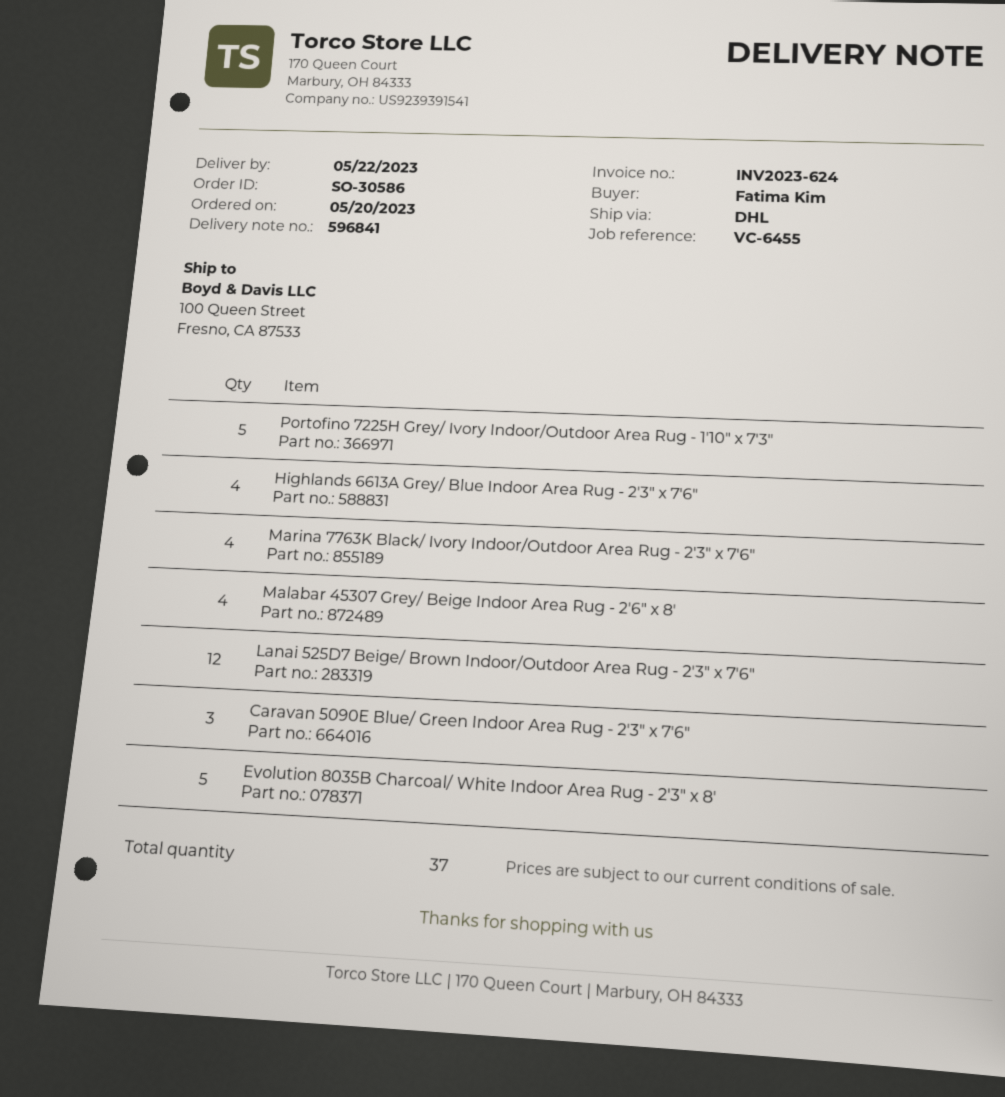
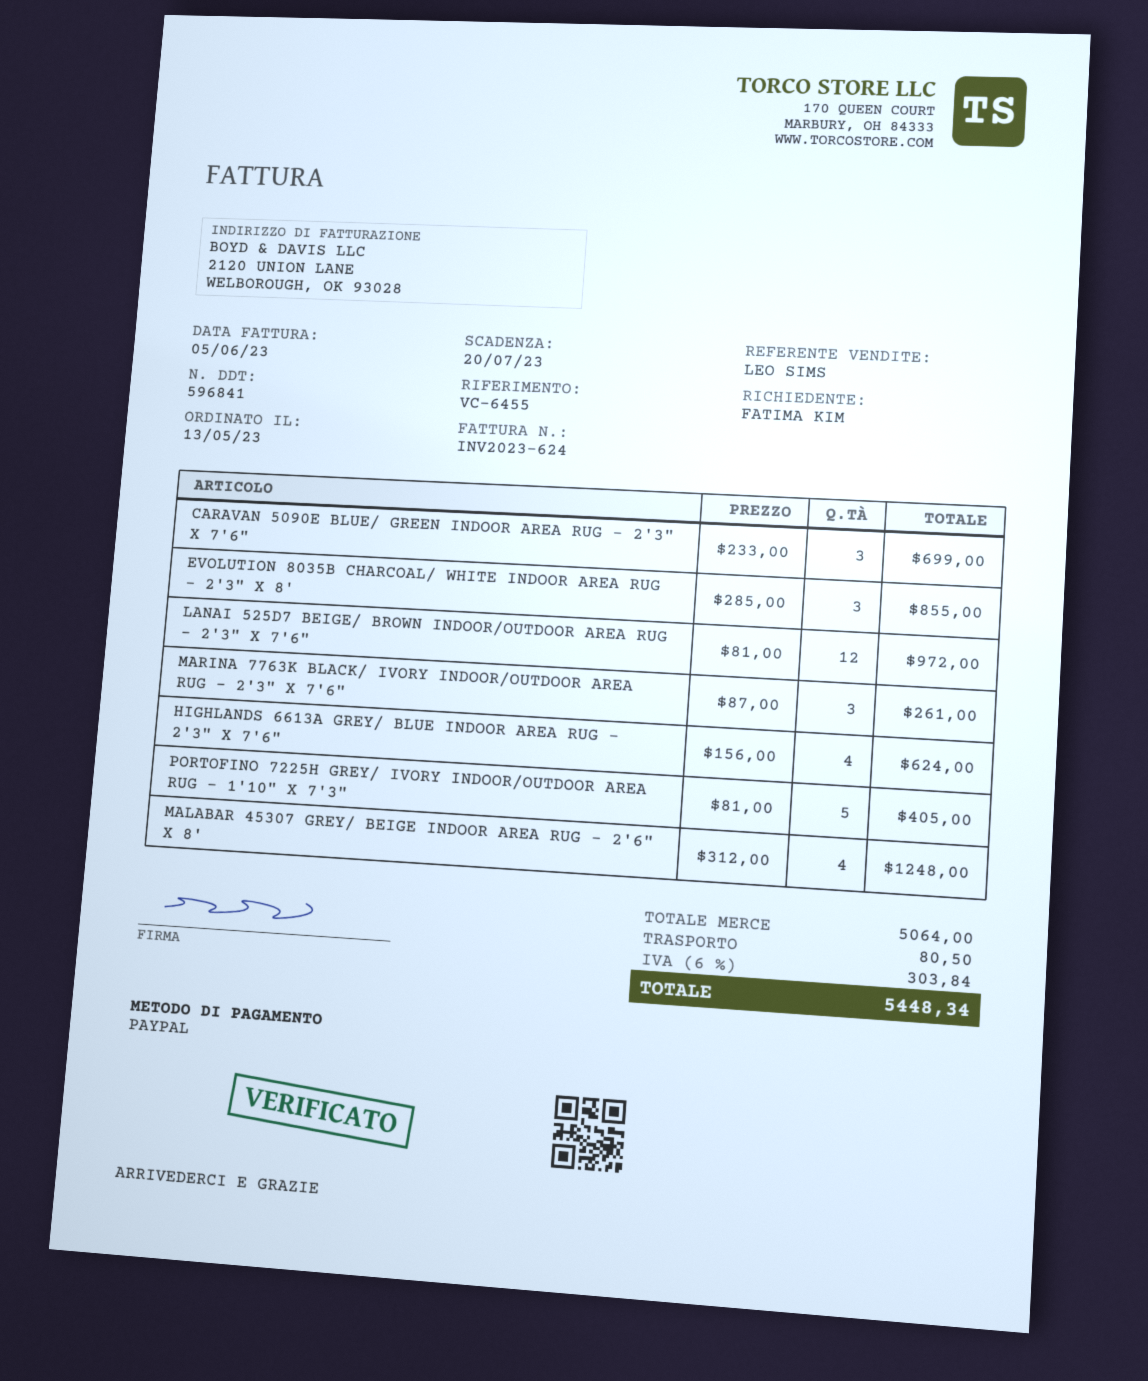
order date: 2023-05-20 -> 2023-05-13
Marina 7763K Black/ Ivory Indoor/Outdoor Area Rug - 2'3" x 7'6": 4 -> 3
Evolution 8035B Charcoal/ White Indoor Area Rug - 2'3" x 8': 5 -> 3

